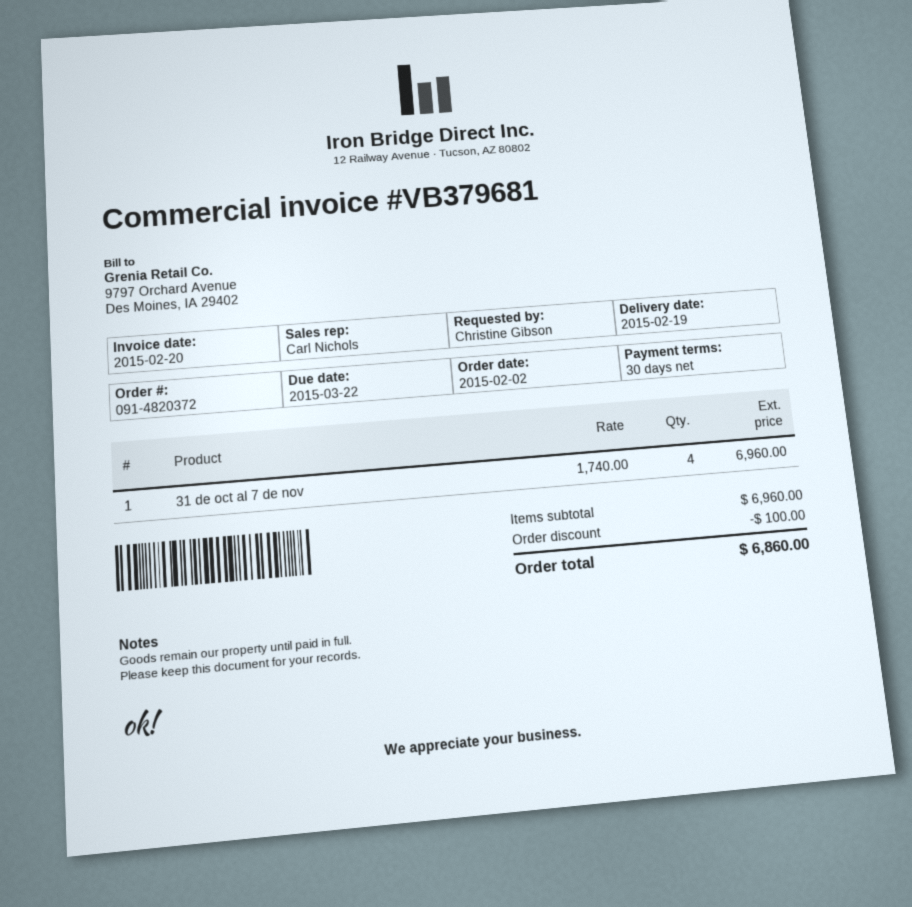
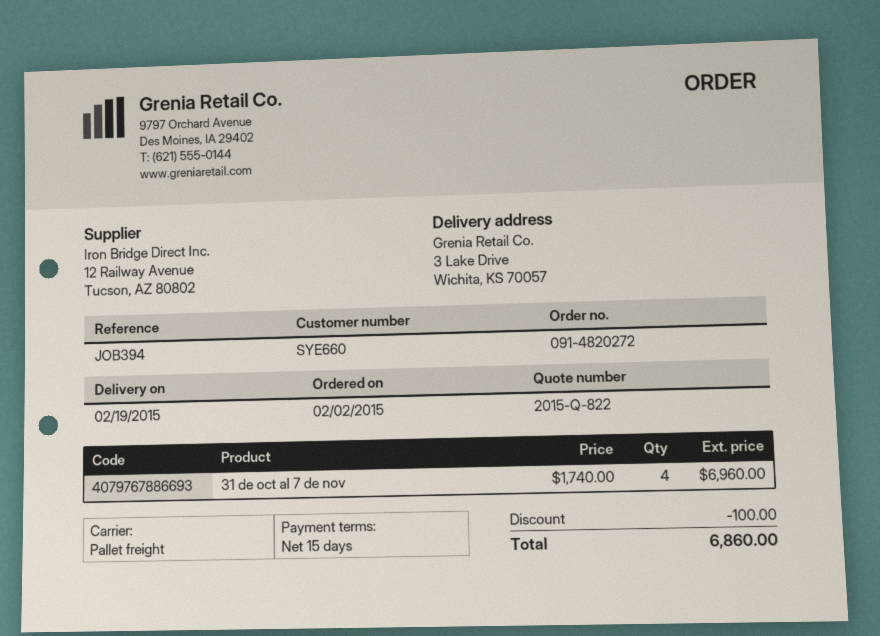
order number: 091-4820372 -> 091-4820272
payment terms: 30 days -> 15 days

